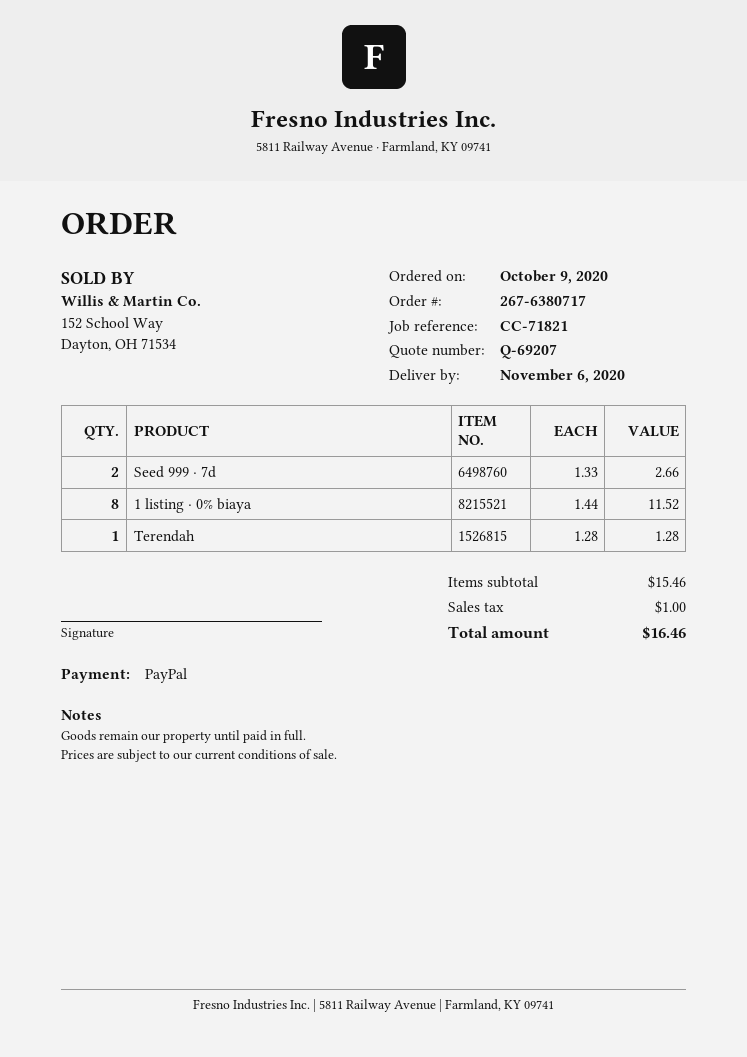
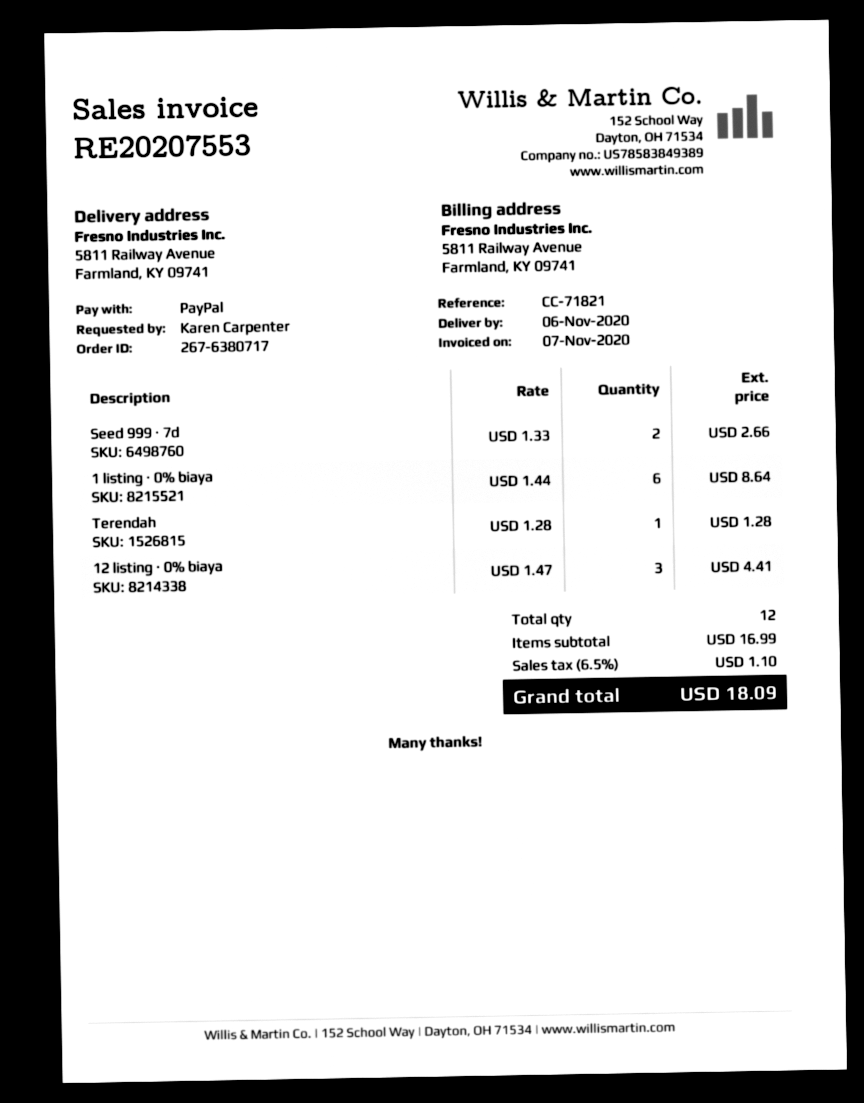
1 listing · 0% biaya: 8 x 1.44 = 11.52 -> 6 x 1.44 = 8.64
12 listing · 0% biaya: none -> 3 x 1.47 = 4.41
subtotal: 15.46 -> 16.99
tax: 1.00 -> 1.10
total: 16.46 -> 18.09

